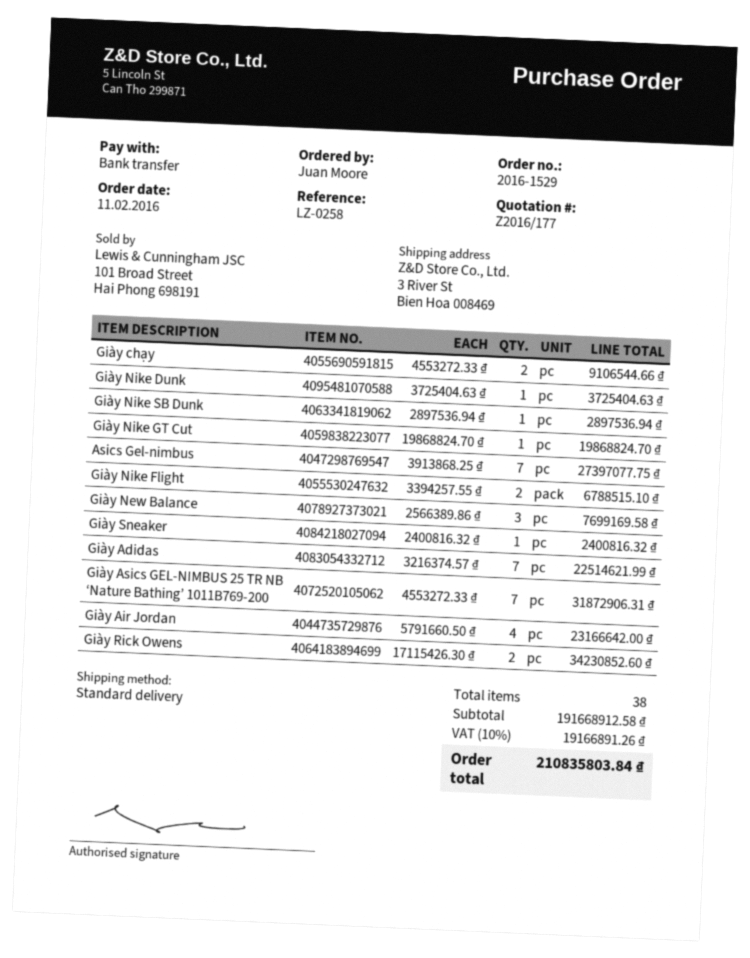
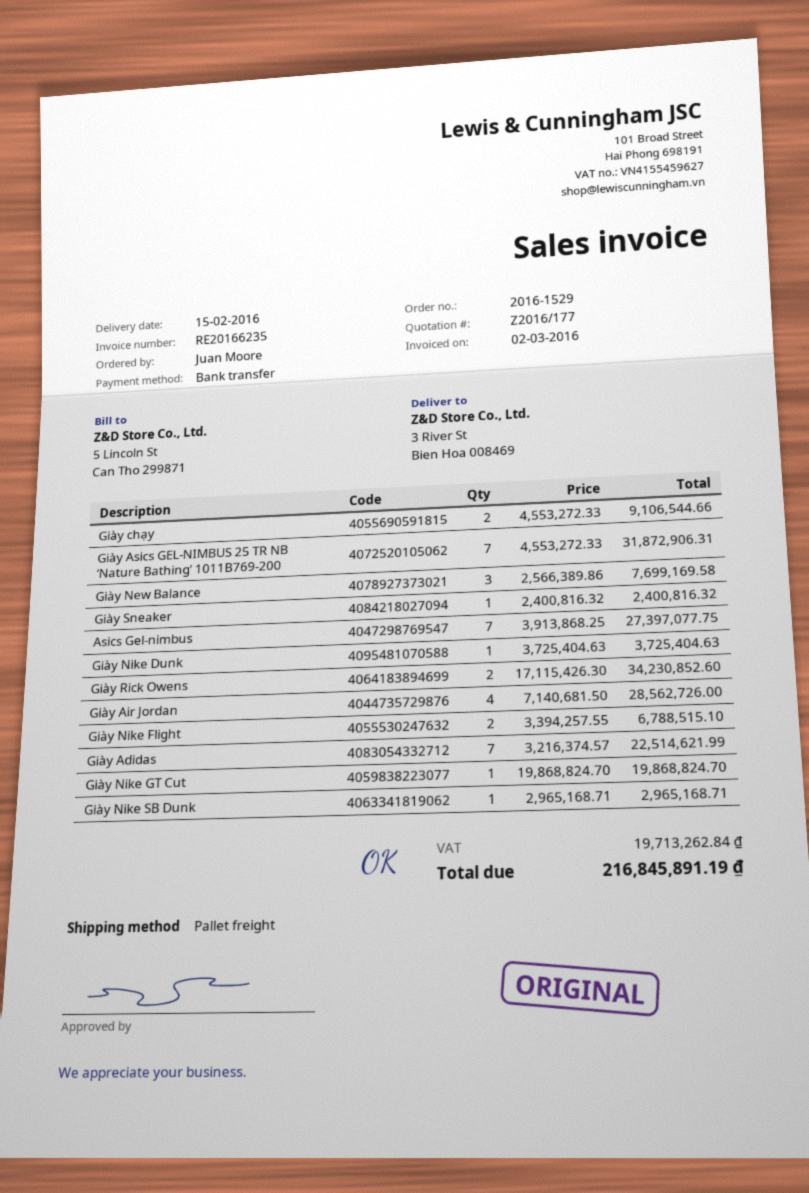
shipping method: standard -> pallet freight
Giày Nike SB Dunk: 1 x 2897536.94 = 2897536.94 -> 1 x 2965168.71 = 2965168.71
Giày Air Jordan: 4 x 5791660.50 = 23166642.00 -> 4 x 7140681.50 = 28562726.00
tax: 19166891.26 -> 19713262.84
total: 210835803.84 -> 216845891.19

